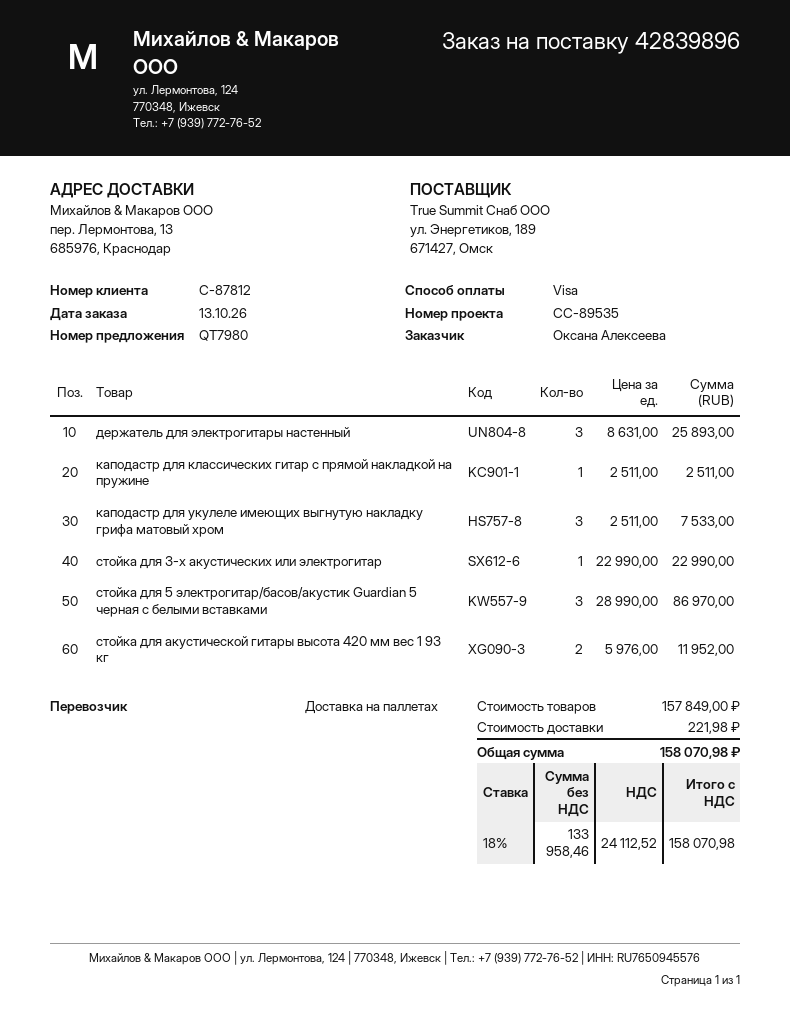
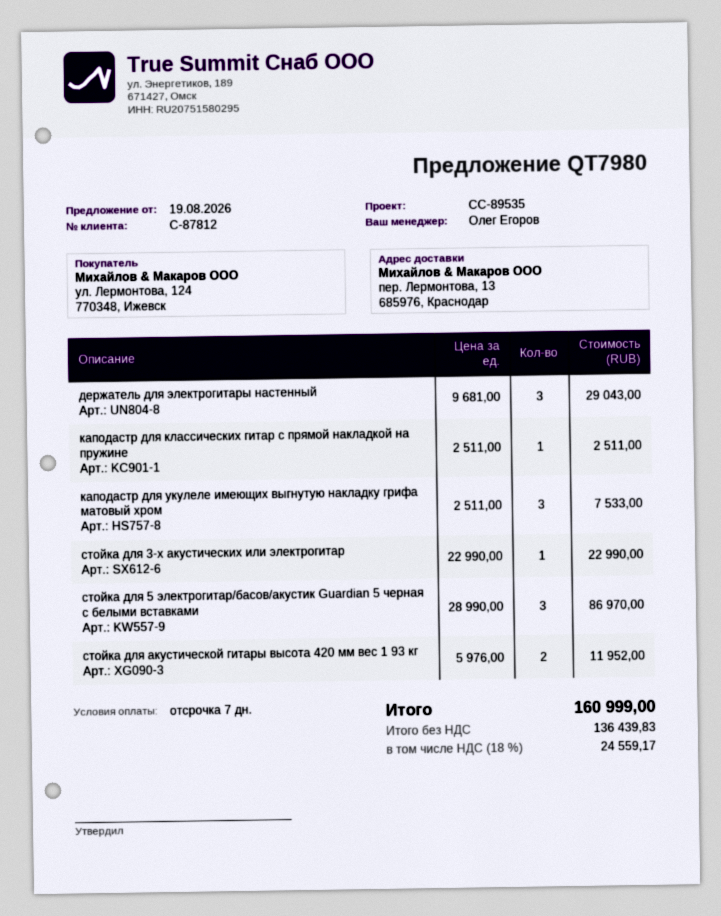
держатель для электрогитары настенный: 3 x 8631.00 = 25893.00 -> 3 x 9681.00 = 29043.00
shipping: 221.98 -> none
net: 133958.46 -> 136439.83
tax: 18% = 24112.52 -> 18% = 24559.17
total: 158070.98 -> 160999.00

